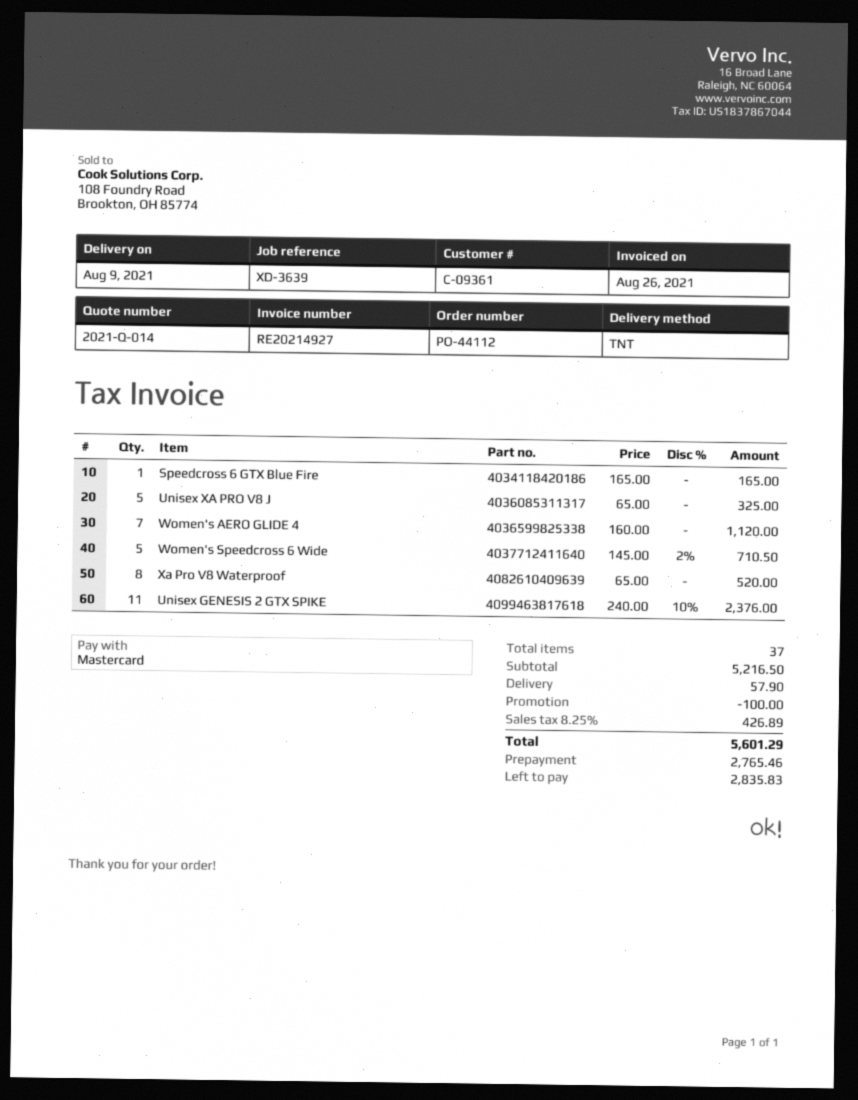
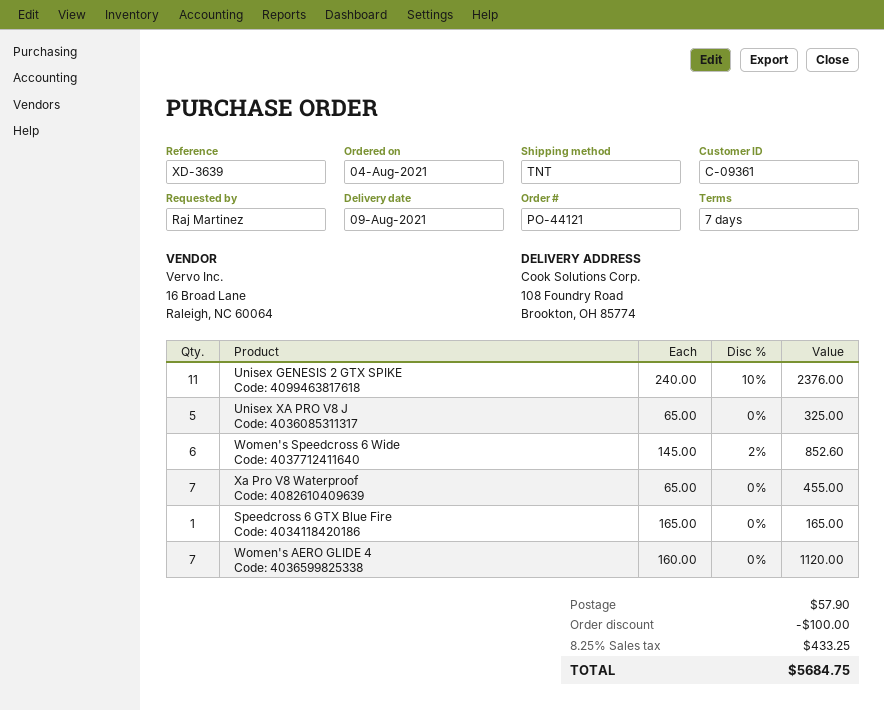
order number: PO-44112 -> PO-44121
Women's Speedcross 6 Wide: 5 x 145.00 - 2% = 710.50 -> 6 x 145.00 - 2% = 852.60
Xa Pro V8 Waterproof: 8 x 65.00 = 520.00 -> 7 x 65.00 = 455.00
tax: 8.25% = 426.89 -> 8.25% = 433.25
total: 5601.29 -> 5684.75

